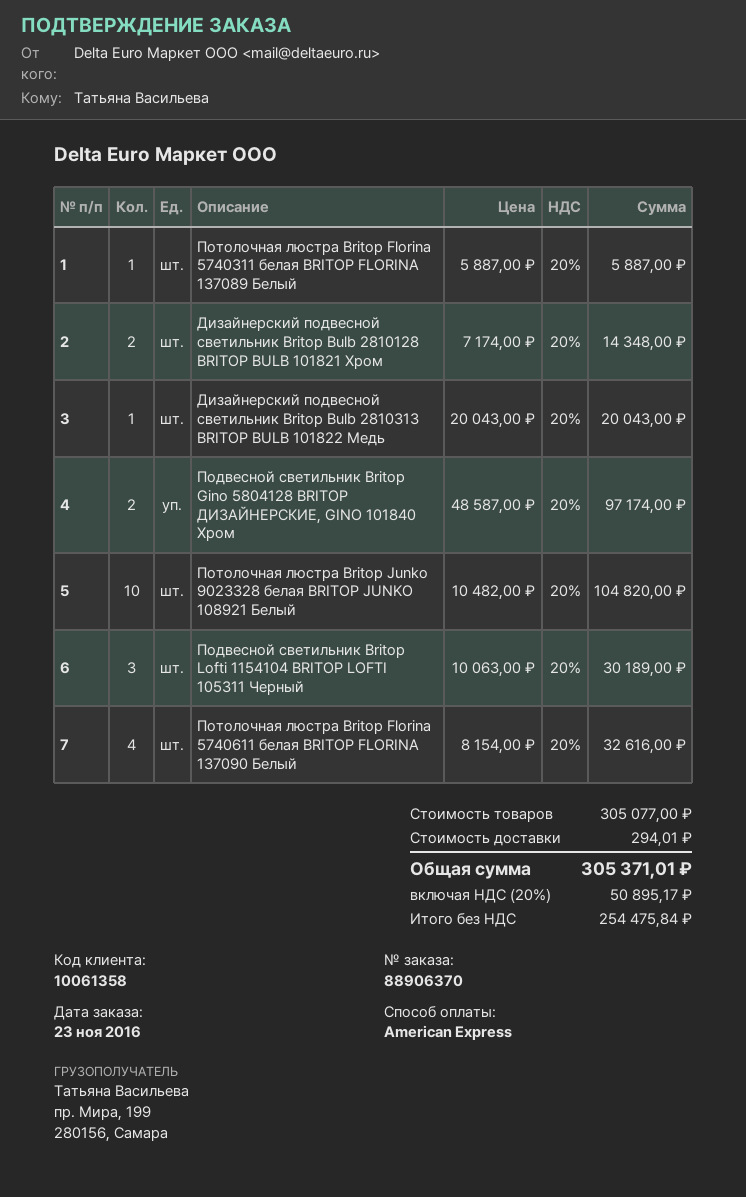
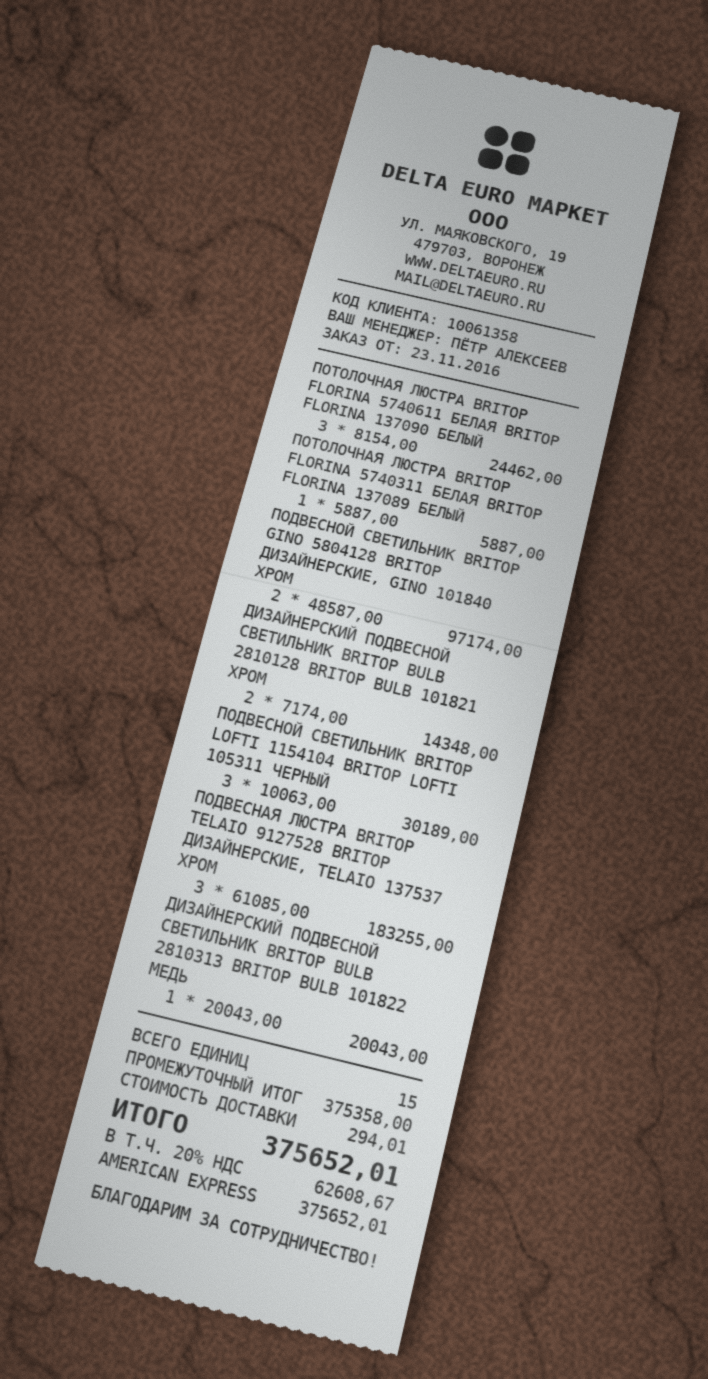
Потолочная люстра Britop Junko 9023328 белая BRITOP JUNKO 108921 Белый: 10 x 10482.00 = 104820.00 -> none
Потолочная люстра Britop Florina 5740611 белая BRITOP FLORINA 137090 Белый: 4 x 8154.00 = 32616.00 -> 3 x 8154.00 = 24462.00
ПОДВЕСНАЯ ЛЮСТРА BRITOP TELAIO 9127528 BRITOP ДИЗАЙНЕРСКИЕ, TELAIO 137537 ХРОМ: none -> 3 x 61085.00 = 183255.00
subtotal: 305077.00 -> 375358.00
tax: 20% = 50895.17 -> 20% = 62608.67
total: 305371.01 -> 375652.01

